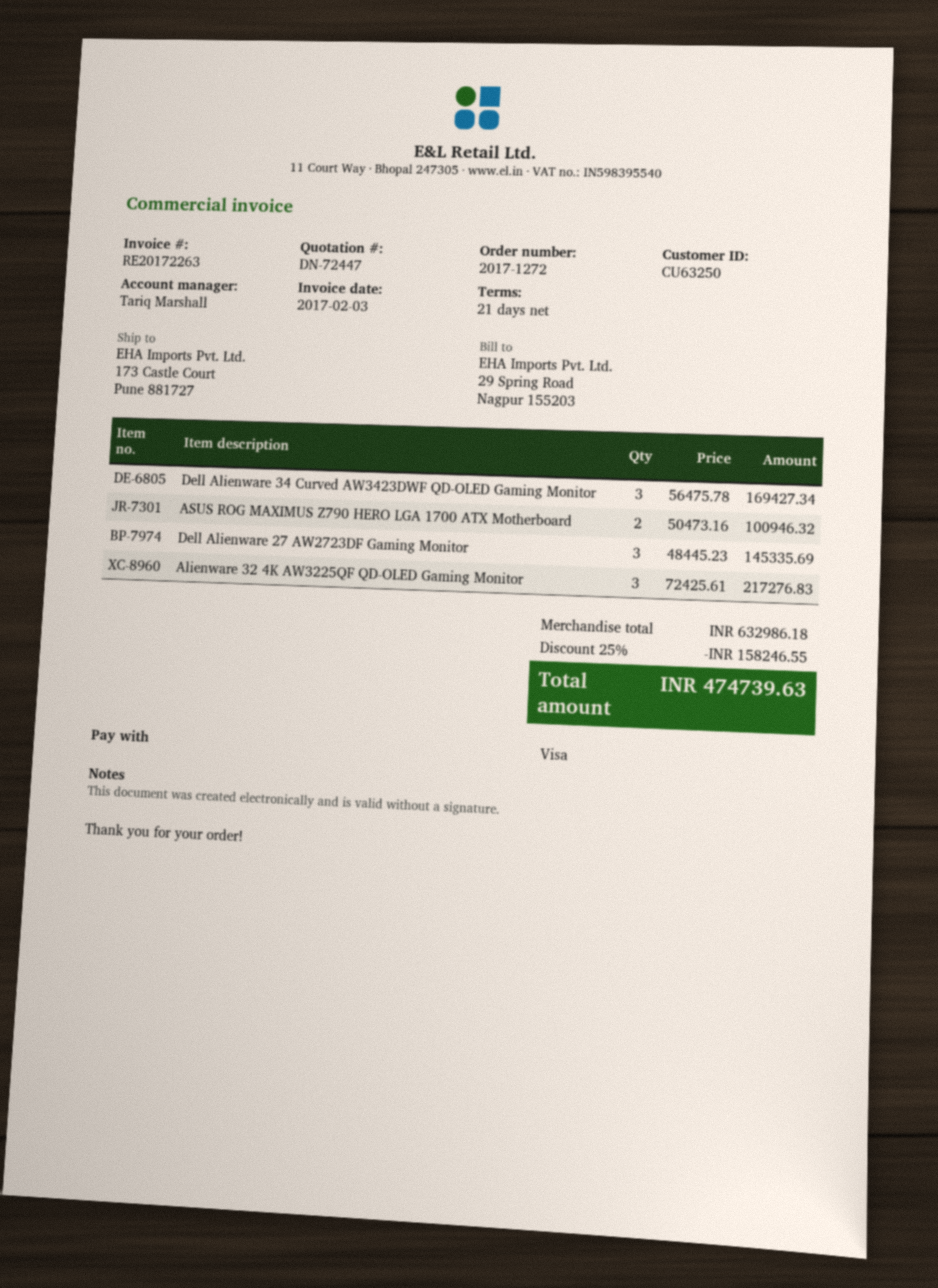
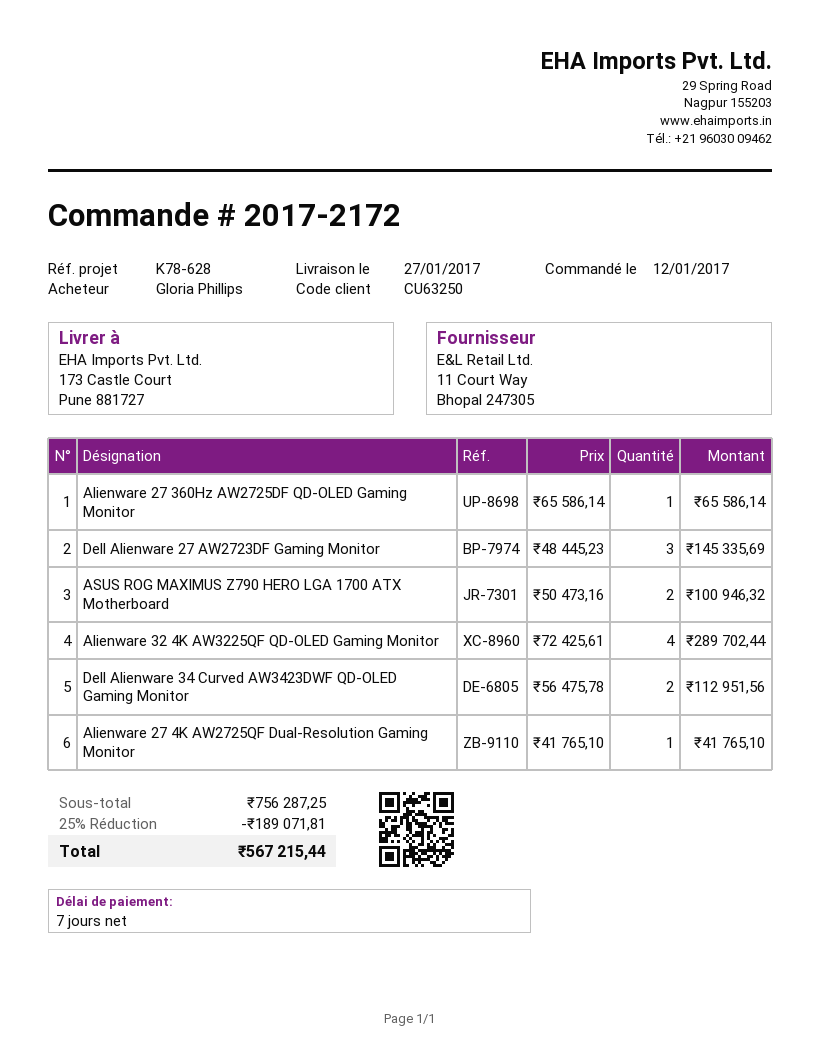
order number: 2017-1272 -> 2017-2172
payment terms: 21 days -> 7 days
Dell Alienware 34 Curved AW3423DWF QD-OLED Gaming Monitor: 3 x 56475.78 = 169427.34 -> 2 x 56475.78 = 112951.56
Alienware 32 4K AW3225QF QD-OLED Gaming Monitor: 3 x 72425.61 = 217276.83 -> 4 x 72425.61 = 289702.44
Alienware 27 360Hz AW2725DF QD-OLED Gaming Monitor: none -> 1 x 65586.14 = 65586.14
Alienware 27 4K AW2725QF Dual-Resolution Gaming Monitor: none -> 1 x 41765.10 = 41765.10
subtotal: 632986.18 -> 756287.25
discount: 25% = 158246.55 -> 25% = 189071.81
total: 474739.63 -> 567215.44

